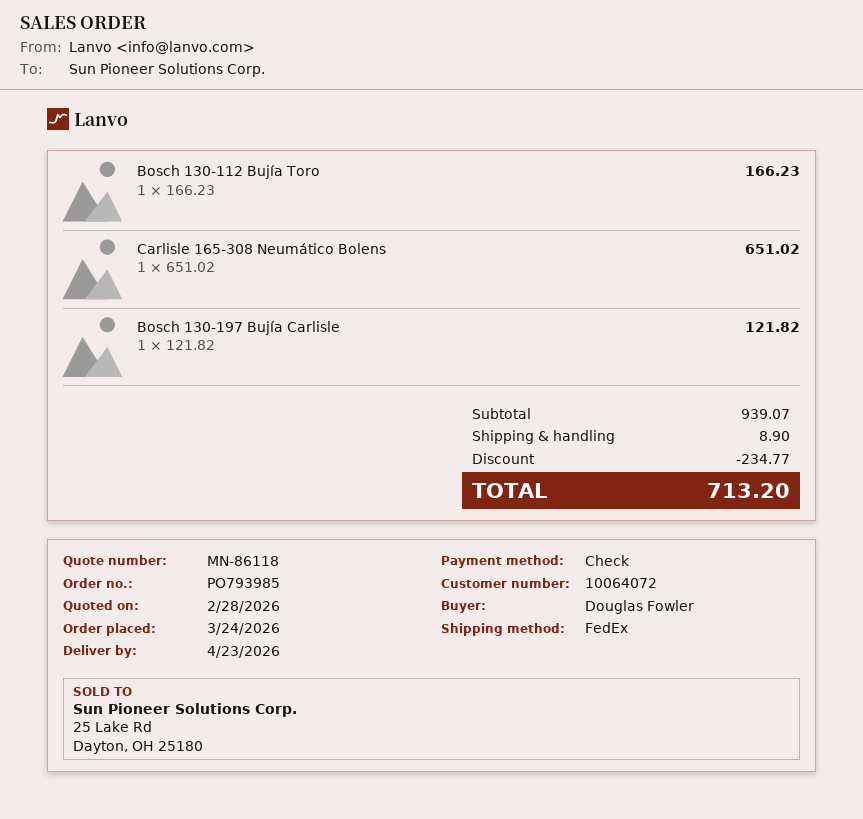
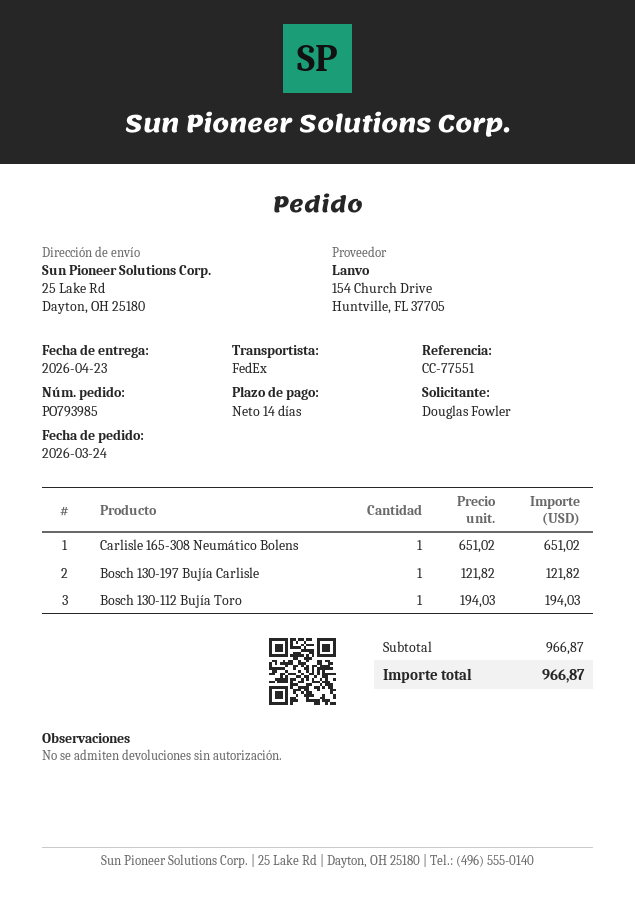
Bosch 130-112 Bujía Toro: 1 x 166.23 = 166.23 -> 1 x 194.03 = 194.03
subtotal: 939.07 -> 966.87
discount: 234.77 -> none
shipping: 8.90 -> none
total: 713.20 -> 966.87

